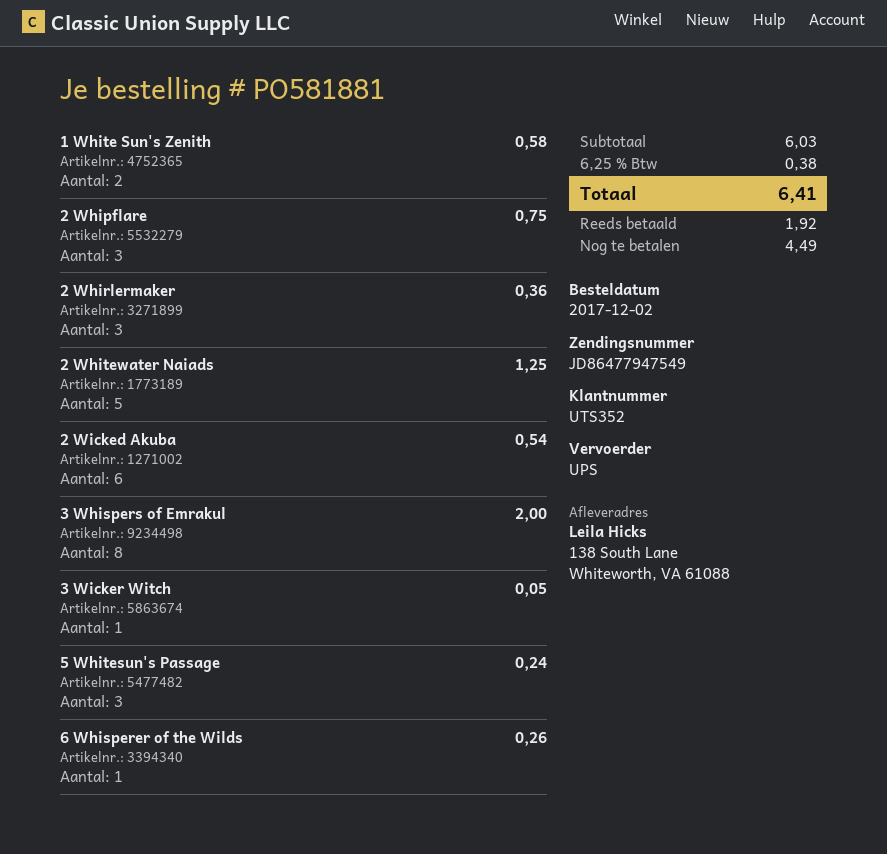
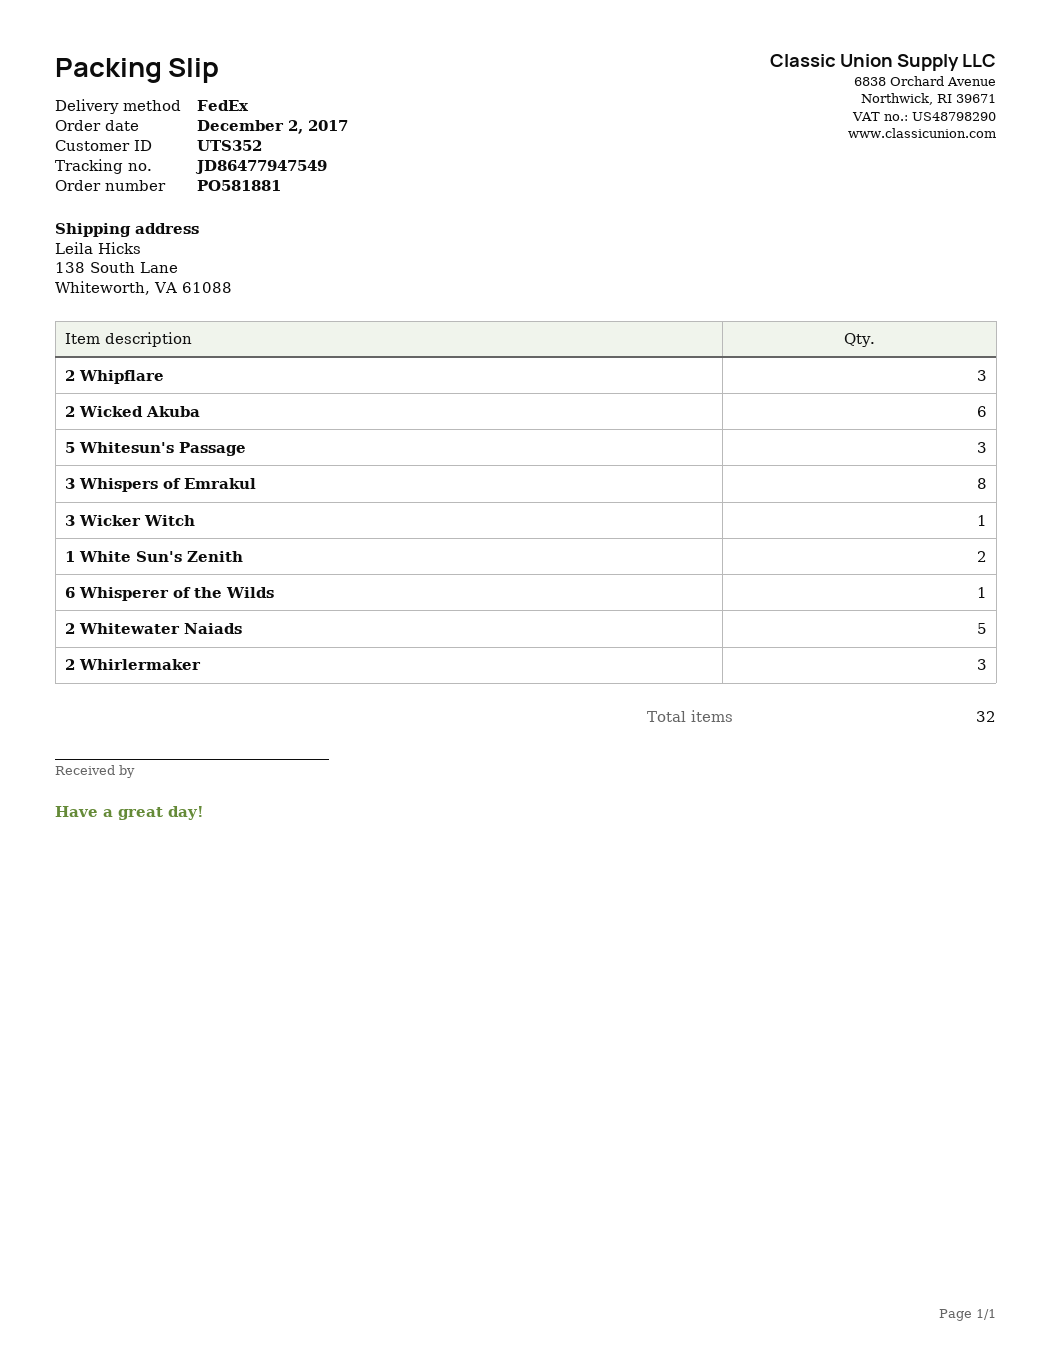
shipping method: UPS -> FedEx

